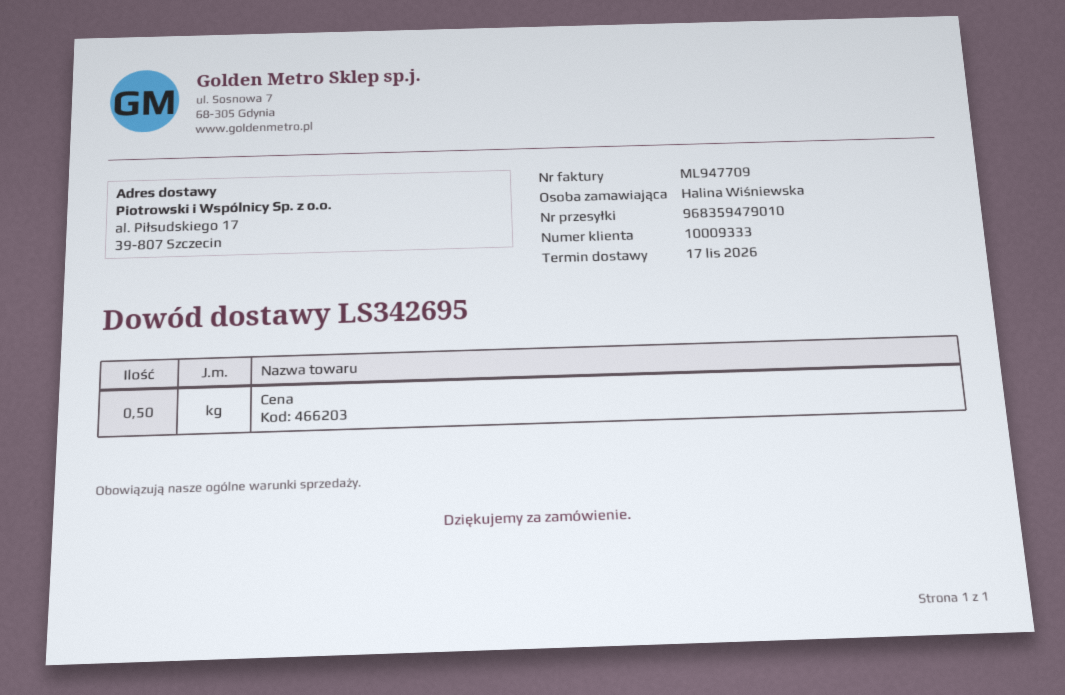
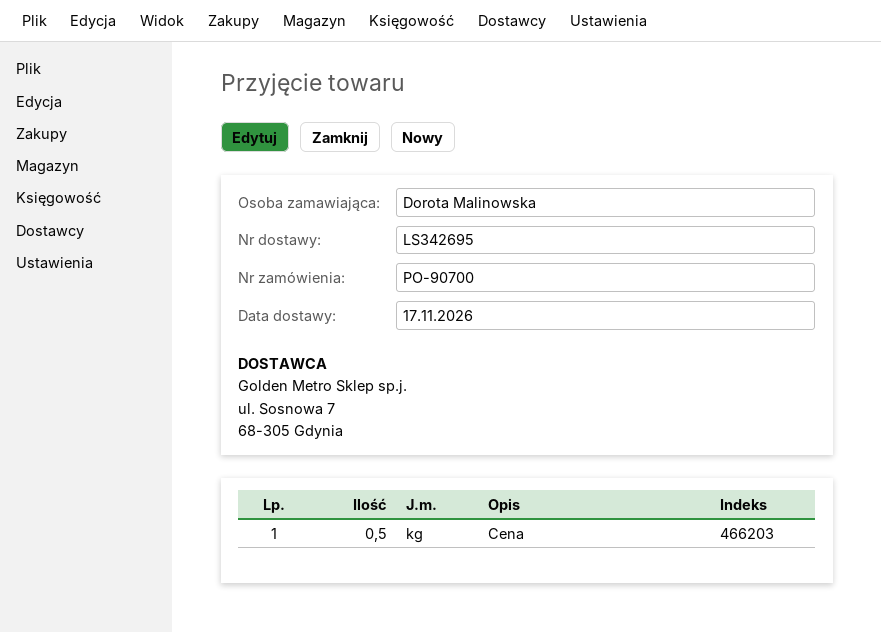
ordered by: Halina Wiśniewska -> Dorota Malinowska

